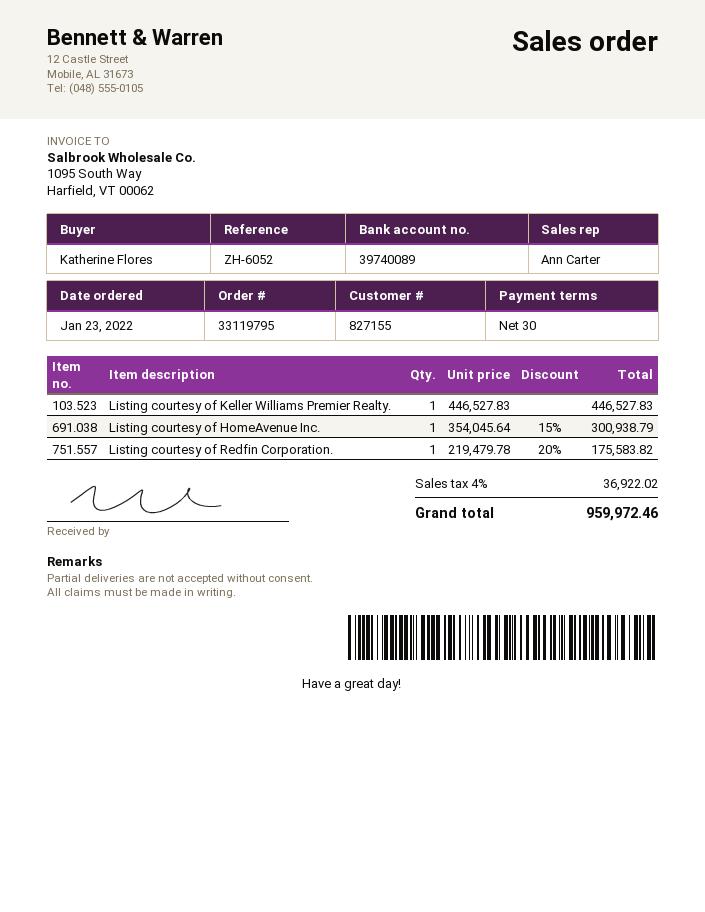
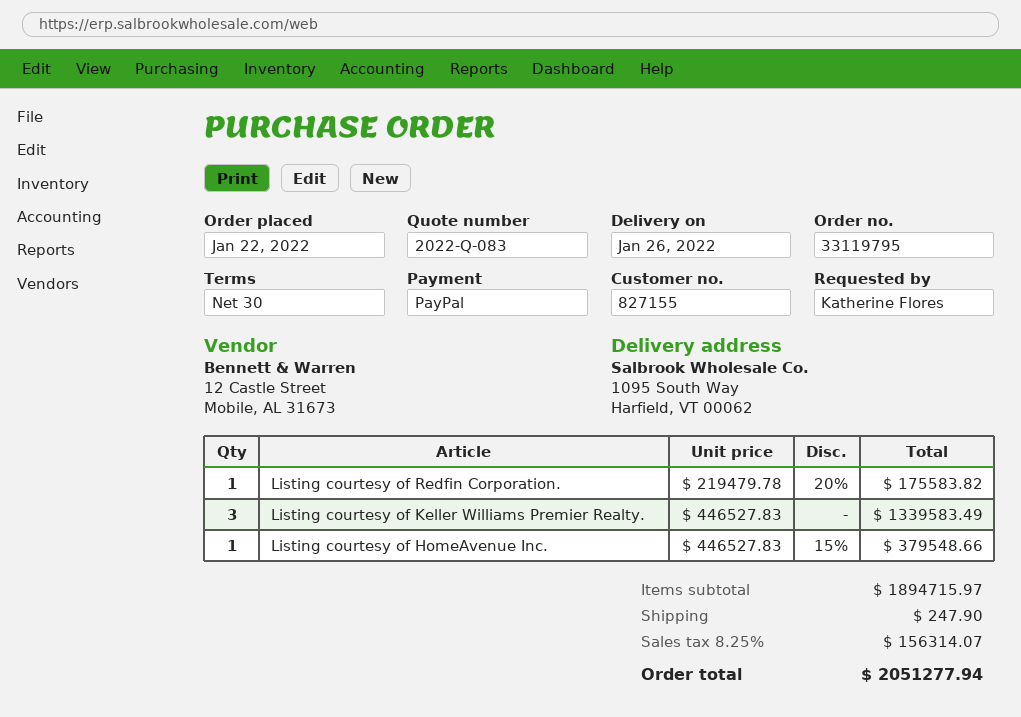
order date: 2022-01-23 -> 2022-01-22
Listing courtesy of Keller Williams Premier Realty.: 1 x 446527.83 = 446527.83 -> 3 x 446527.83 = 1339583.49
Listing courtesy of HomeAvenue Inc.: 1 x 354045.64 - 15% = 300938.79 -> 1 x 446527.83 - 15% = 379548.66
shipping: none -> 247.90
tax: 4% = 36922.02 -> 8.25% = 156314.07
total: 959972.46 -> 2051277.94

